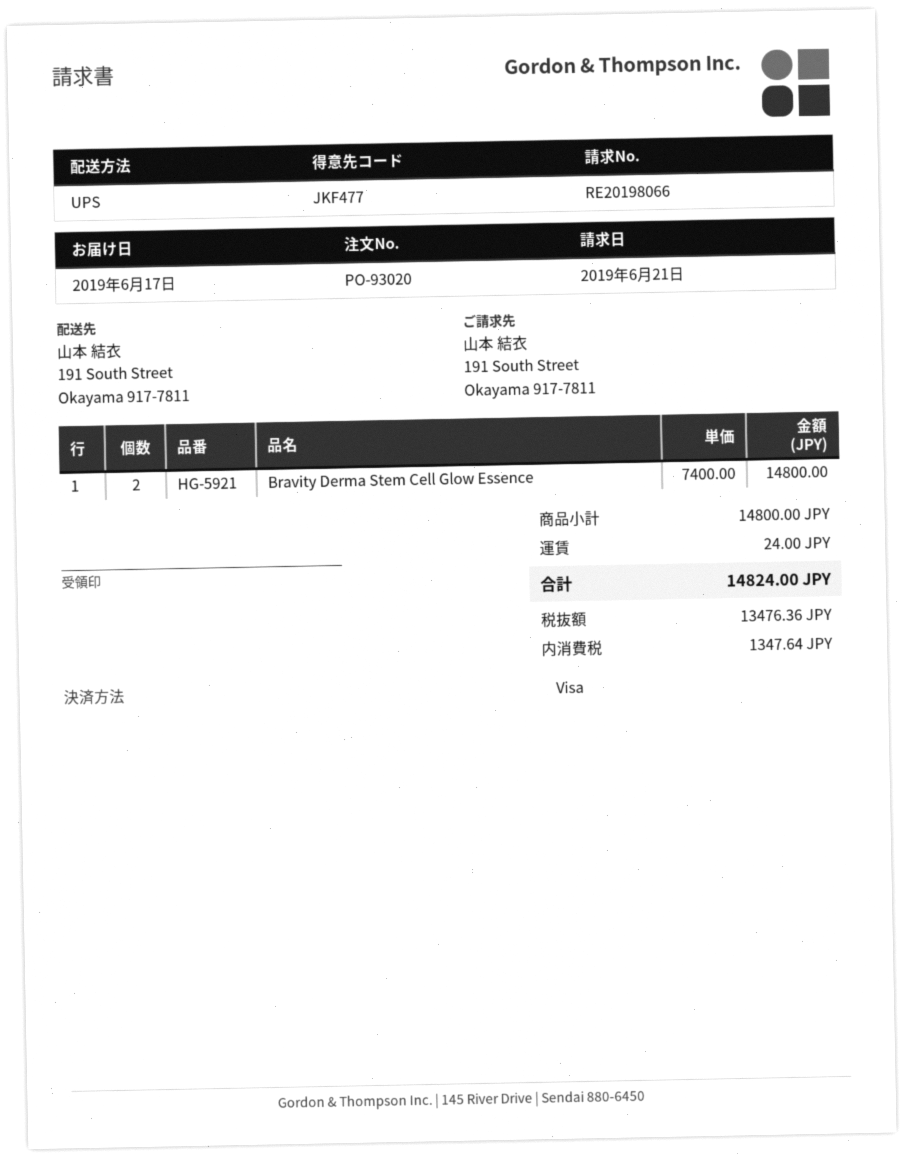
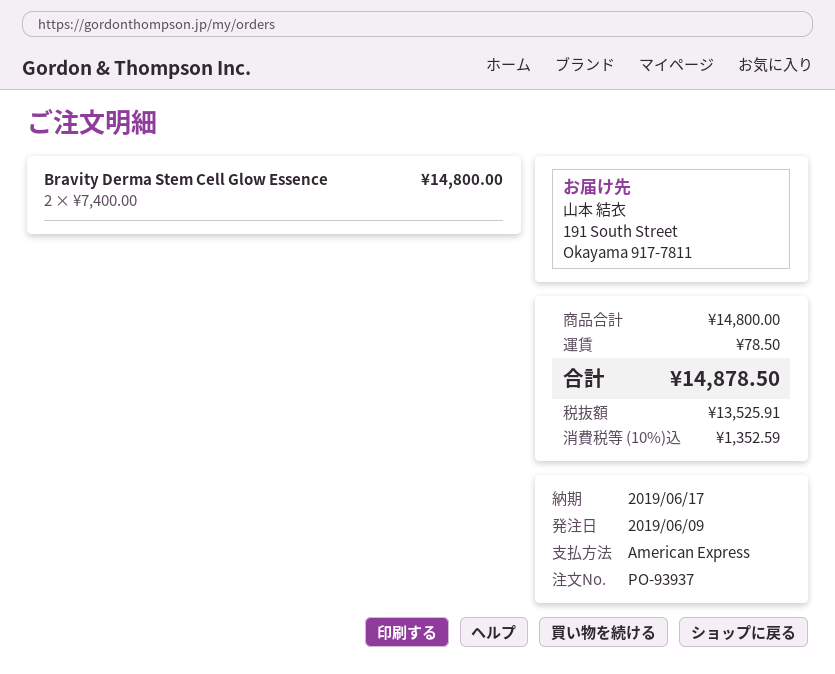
order number: PO-93020 -> PO-93937
payment method: Visa -> American Express
shipping: 24.00 -> 78.50
net: 13476.36 -> 13525.91
tax: 1347.64 -> 1352.59
total: 14824.00 -> 14878.50

